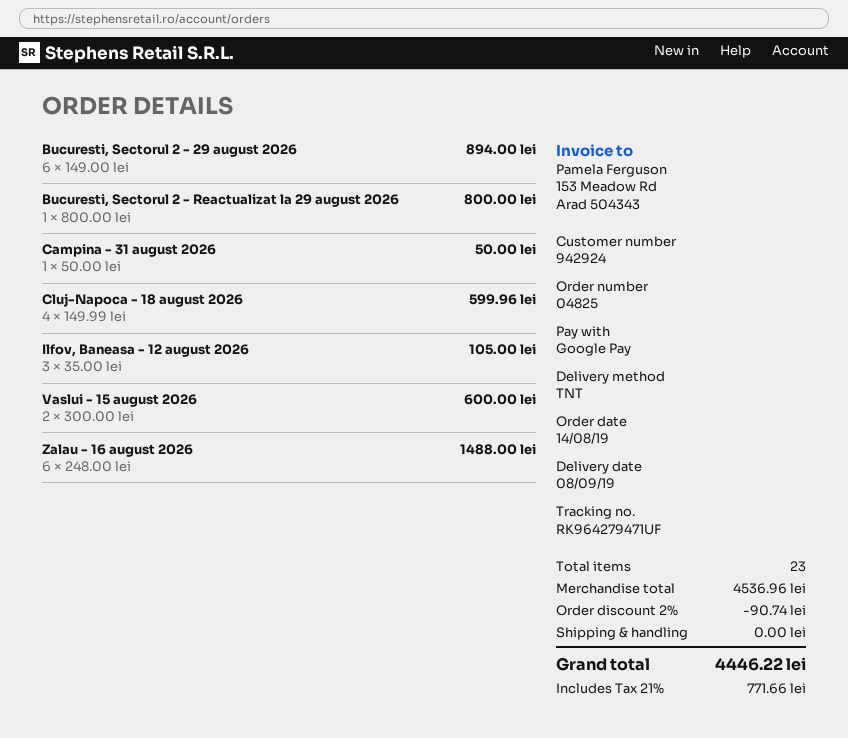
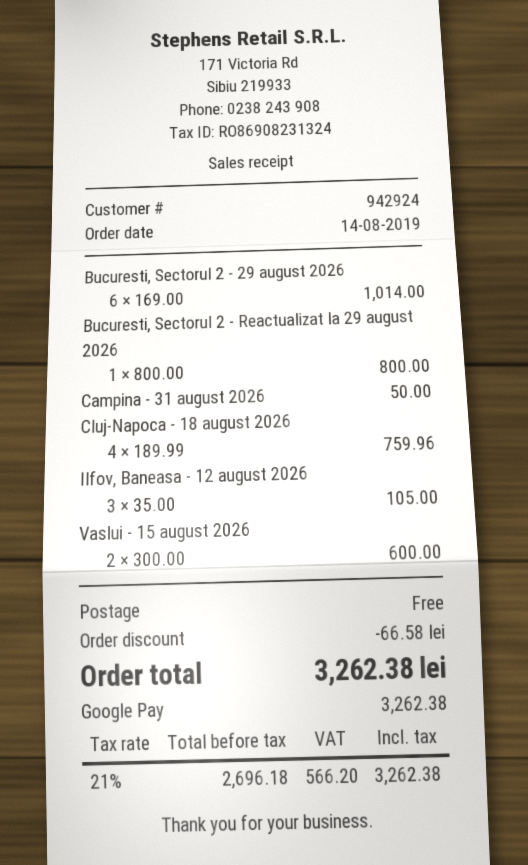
Bucuresti, Sectorul 2 - 29 august 2026: 6 x 149.00 = 894.00 -> 6 x 169.00 = 1014.00
Cluj-Napoca - 18 august 2026: 4 x 149.99 = 599.96 -> 4 x 189.99 = 759.96
Zalau - 16 august 2026: 6 x 248.00 = 1488.00 -> none
discount: 90.74 -> 66.58
tax: 21% = 771.66 -> 21% = 566.20
total: 4446.22 -> 3262.38

